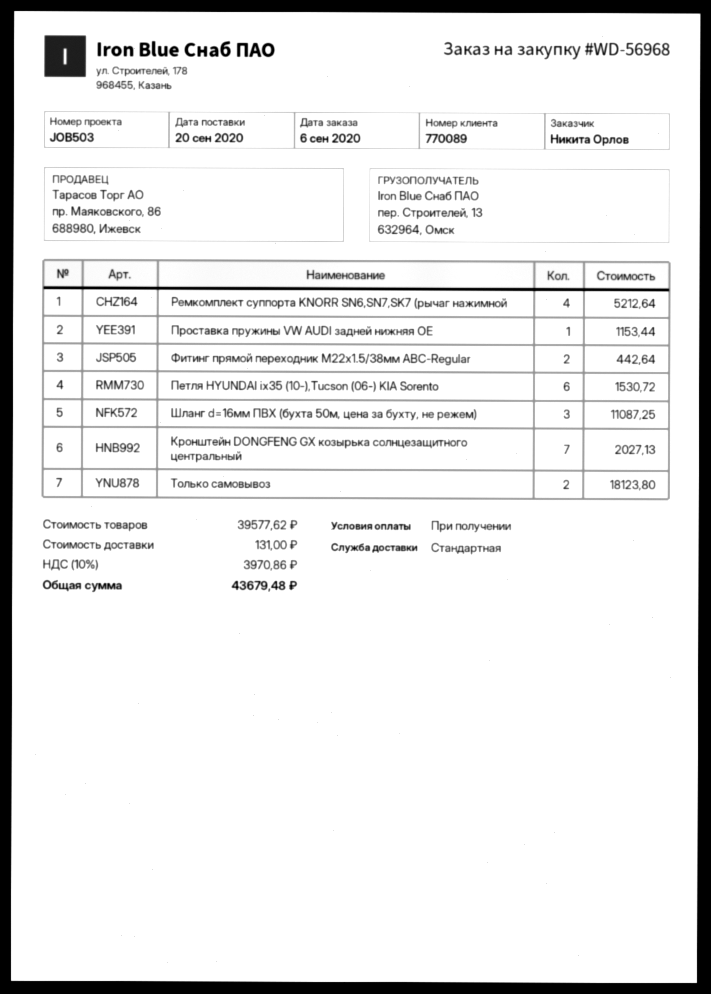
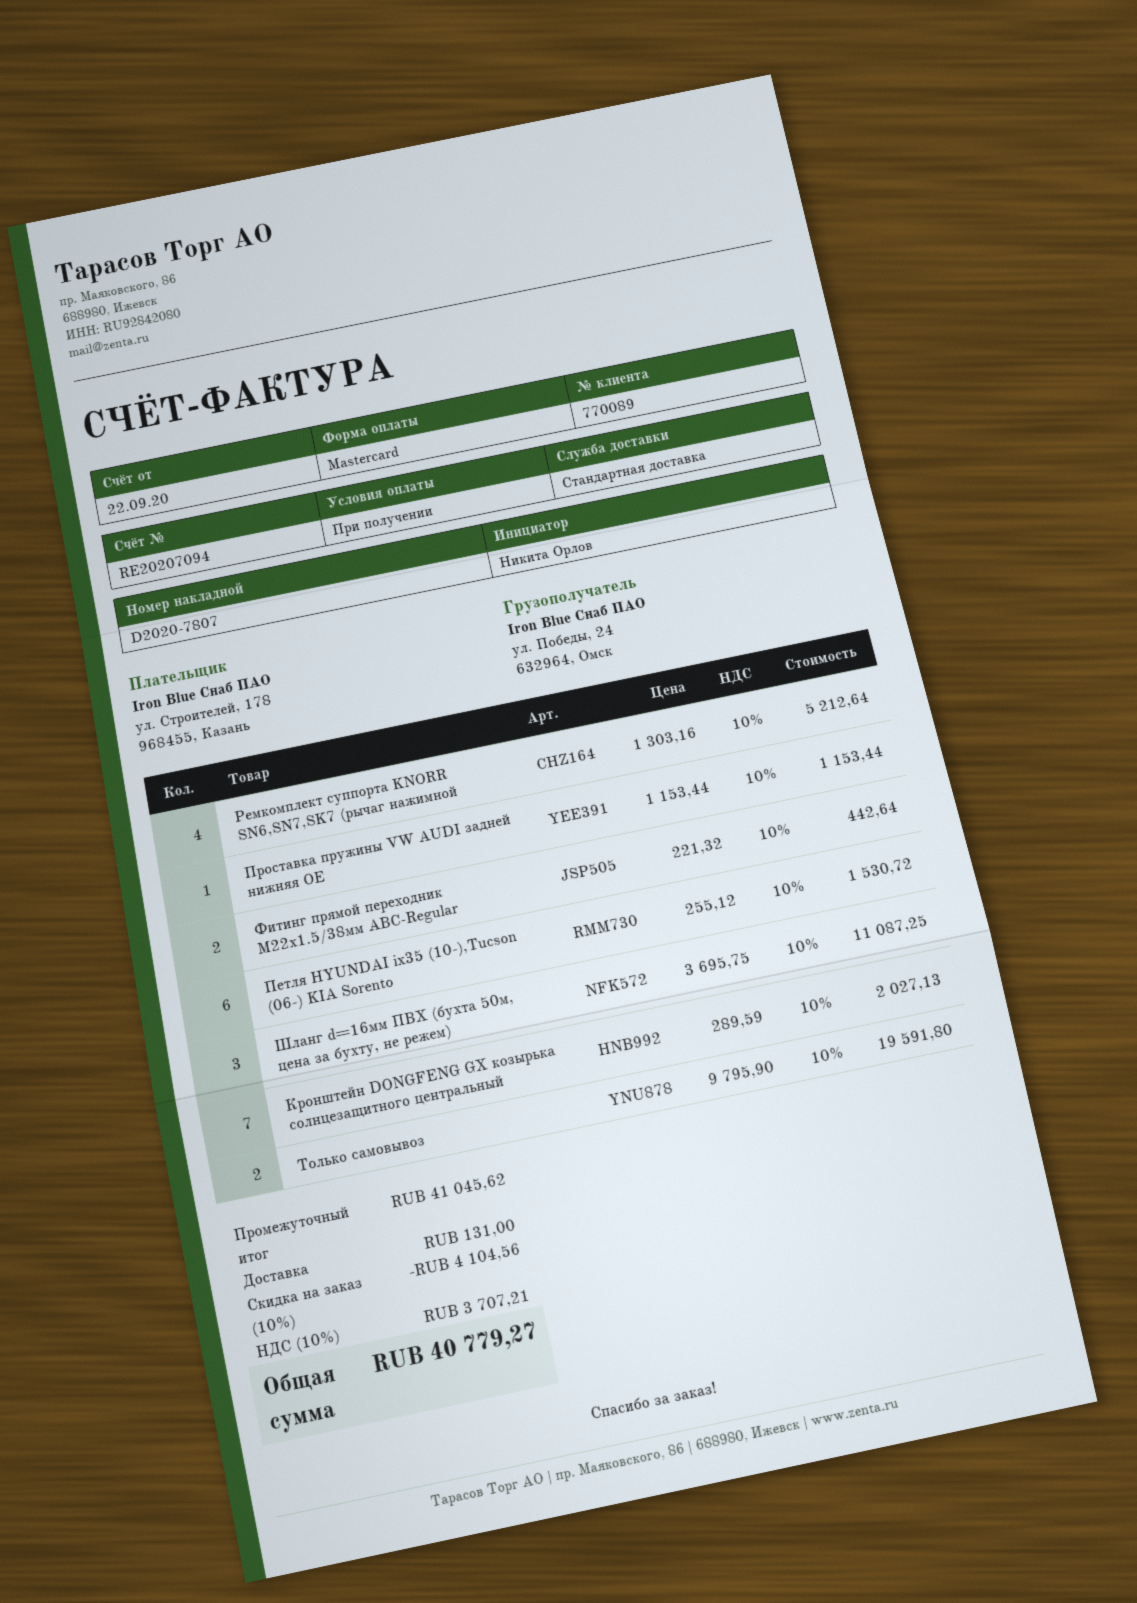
ship to: пер. Строителей, 13, 632964, Омск -> ул. Победы, 24, 632964, Омск
Только самовывоз: 2 for 18123.80 -> 2 for 19591.80
subtotal: 39577.62 -> 41045.62
discount: none -> 10% = 4104.56
tax: 10% = 3970.86 -> 10% = 3707.21
total: 43679.48 -> 40779.27

